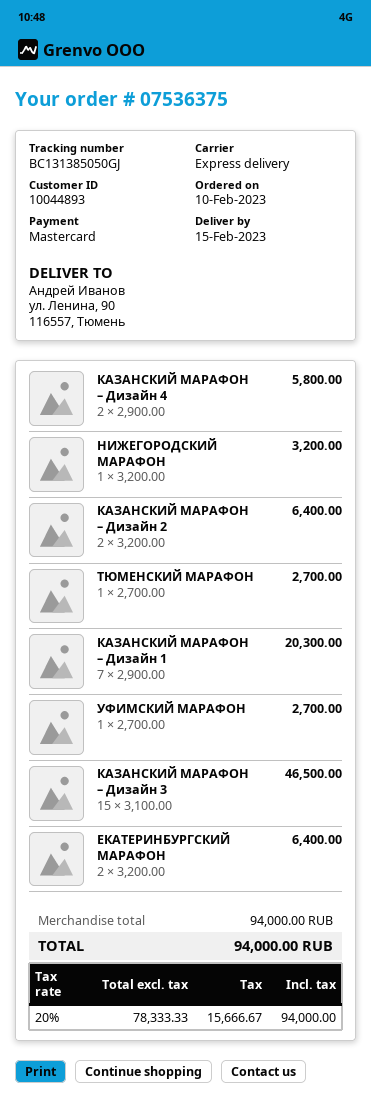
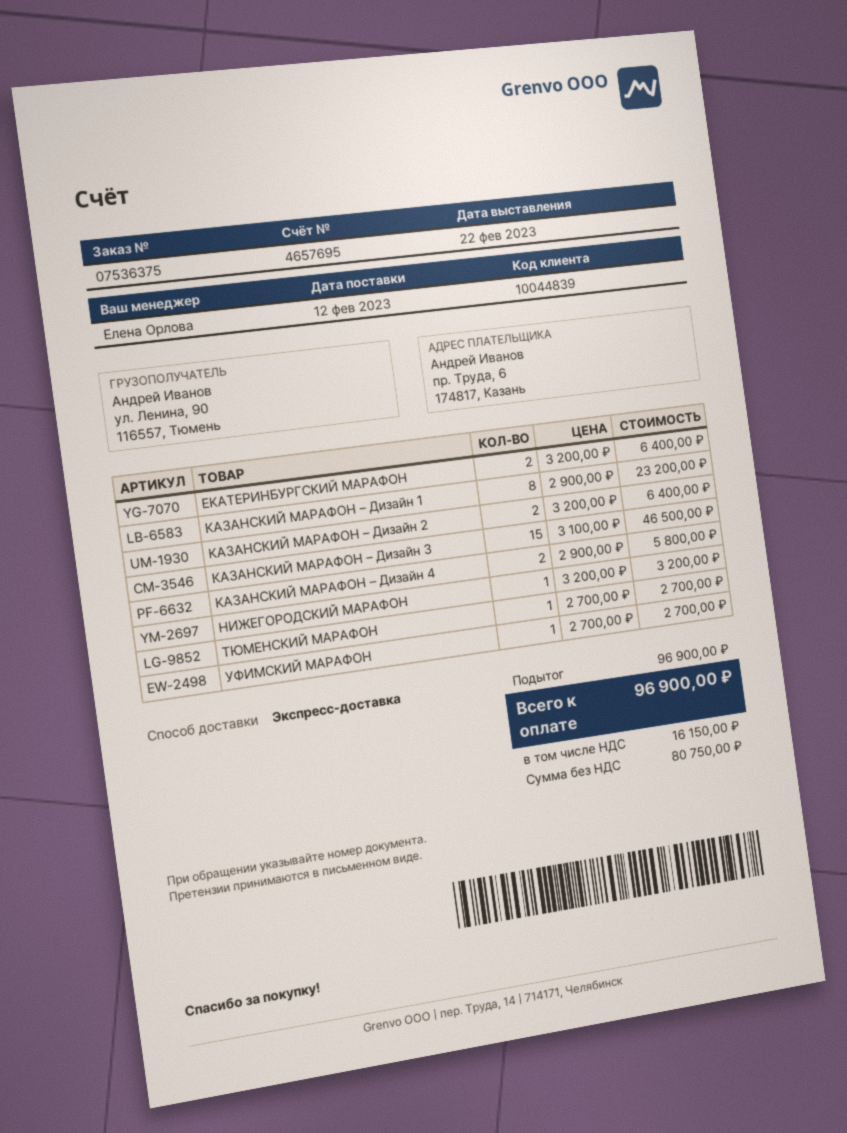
delivery date: 2023-02-15 -> 2023-02-12
customer number: 10044893 -> 10044839
КАЗАНСКИЙ МАРАФОН – Дизайн 1: 7 x 2900.00 = 20300.00 -> 8 x 2900.00 = 23200.00
subtotal: 94000.00 -> 96900.00
net: 78333.33 -> 80750.00
tax: 15666.67 -> 16150.00
total: 94000.00 -> 96900.00

